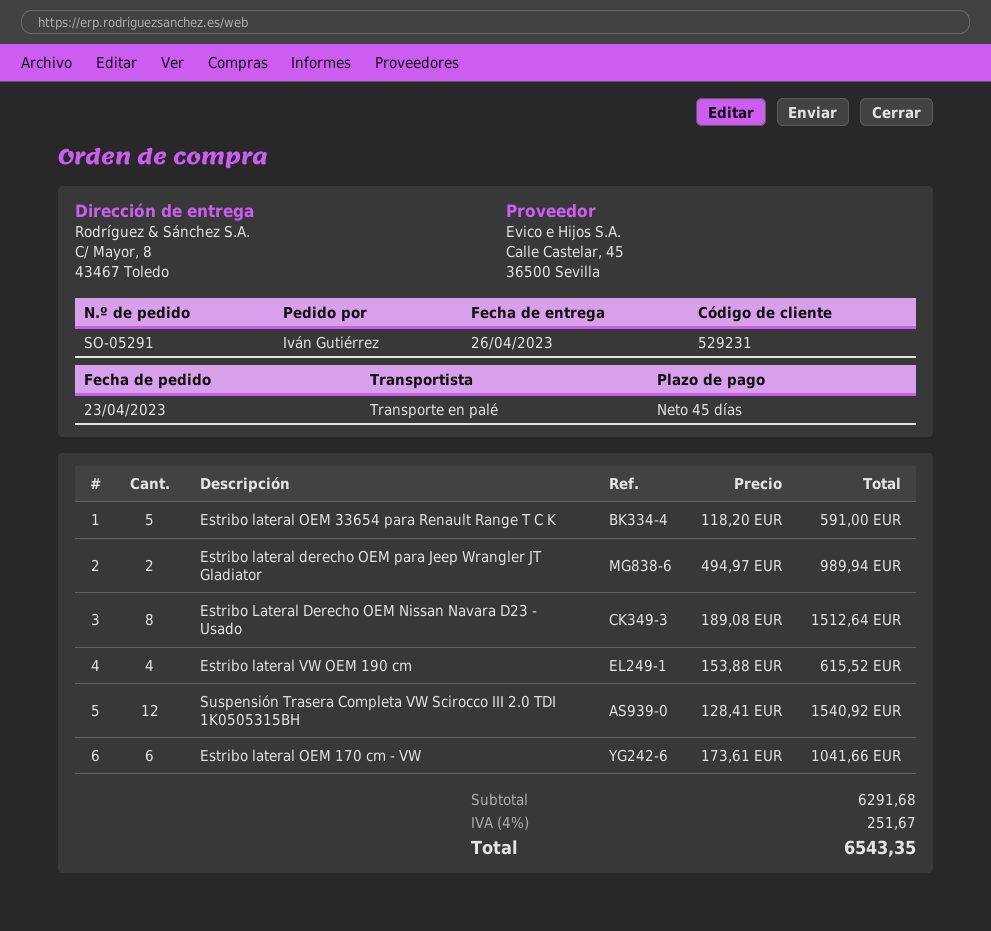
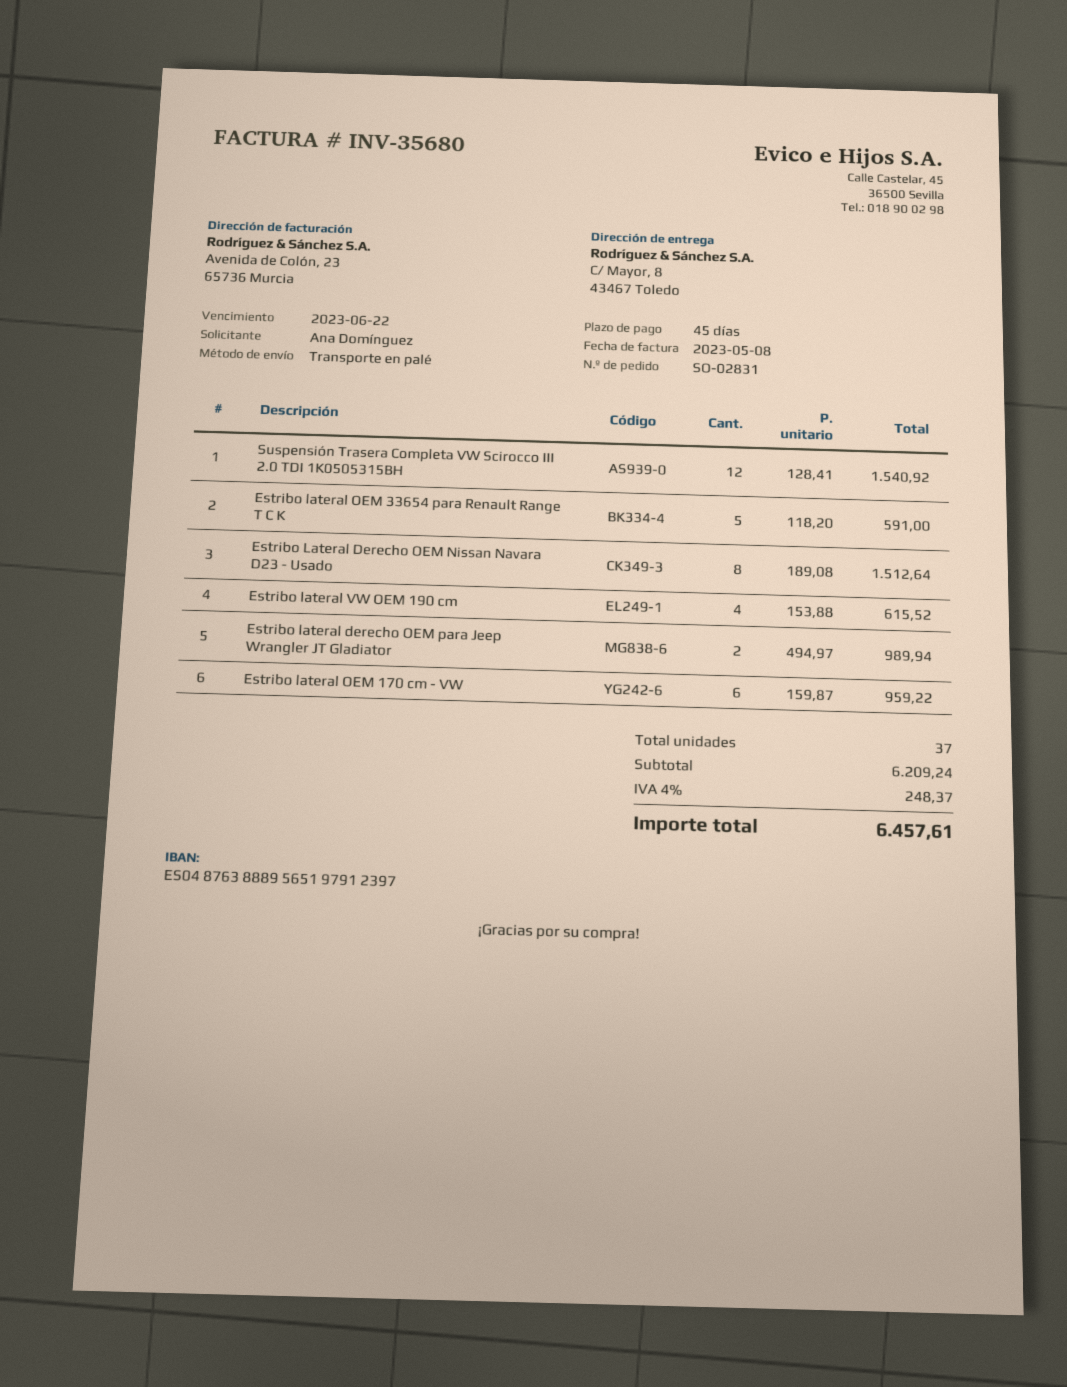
order number: SO-05291 -> SO-02831
ordered by: Iván Gutiérrez -> Ana Domínguez
Estribo lateral OEM 170 cm - VW: 6 x 173.61 = 1041.66 -> 6 x 159.87 = 959.22
subtotal: 6291.68 -> 6209.24
tax: 4% = 251.67 -> 4% = 248.37
total: 6543.35 -> 6457.61

